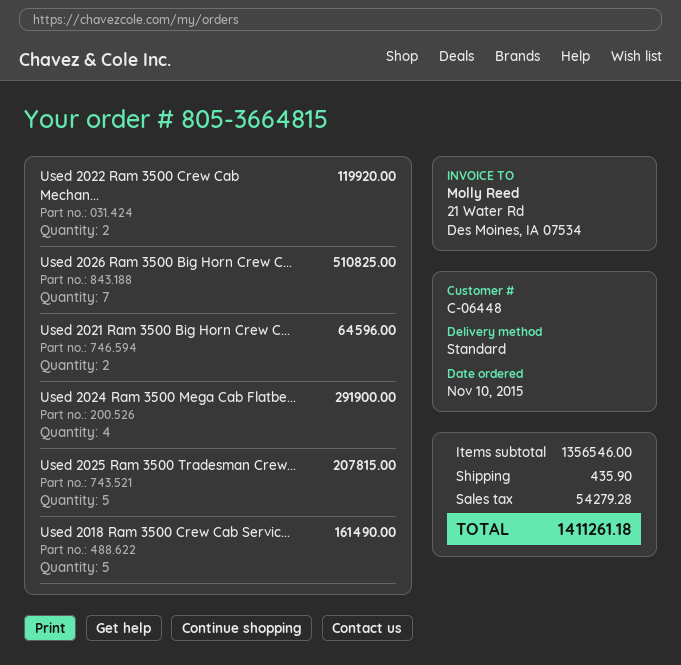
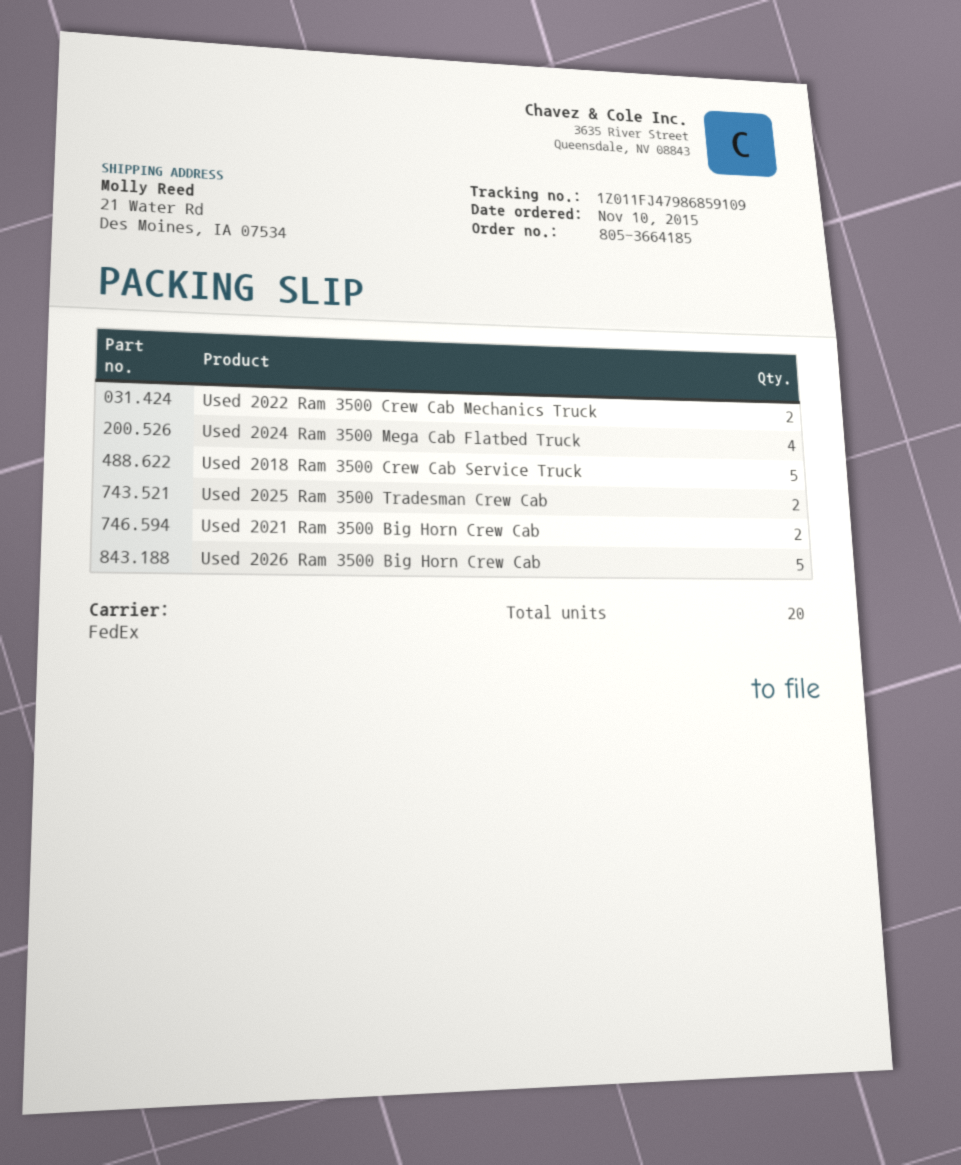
order number: 805-3664815 -> 805-3664185
shipping method: standard -> FedEx
Used 2026 Ram 3500 Big Horn Crew C...: 7 -> 5
Used 2025 Ram 3500 Tradesman Crew...: 5 -> 2

